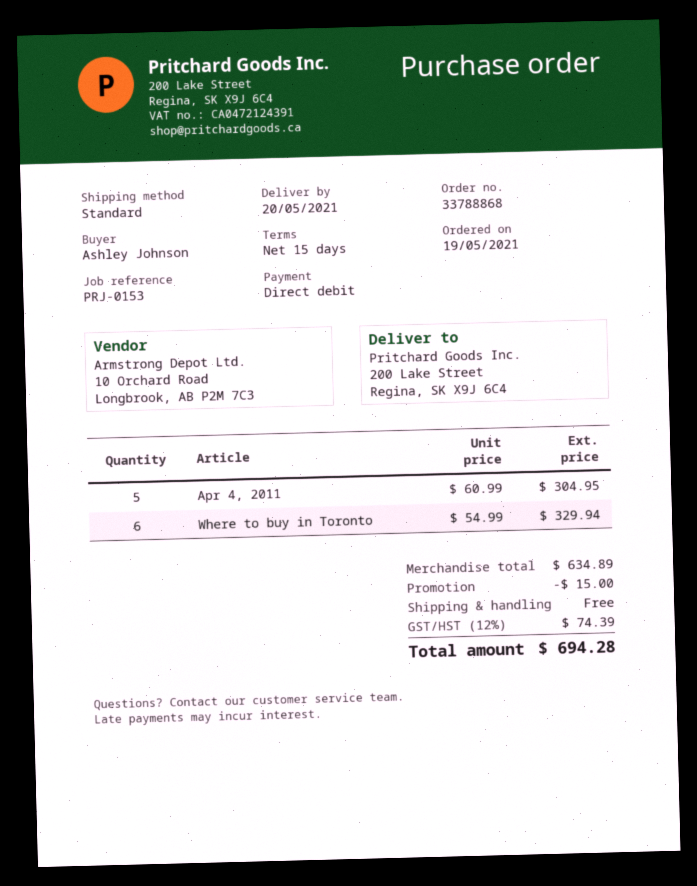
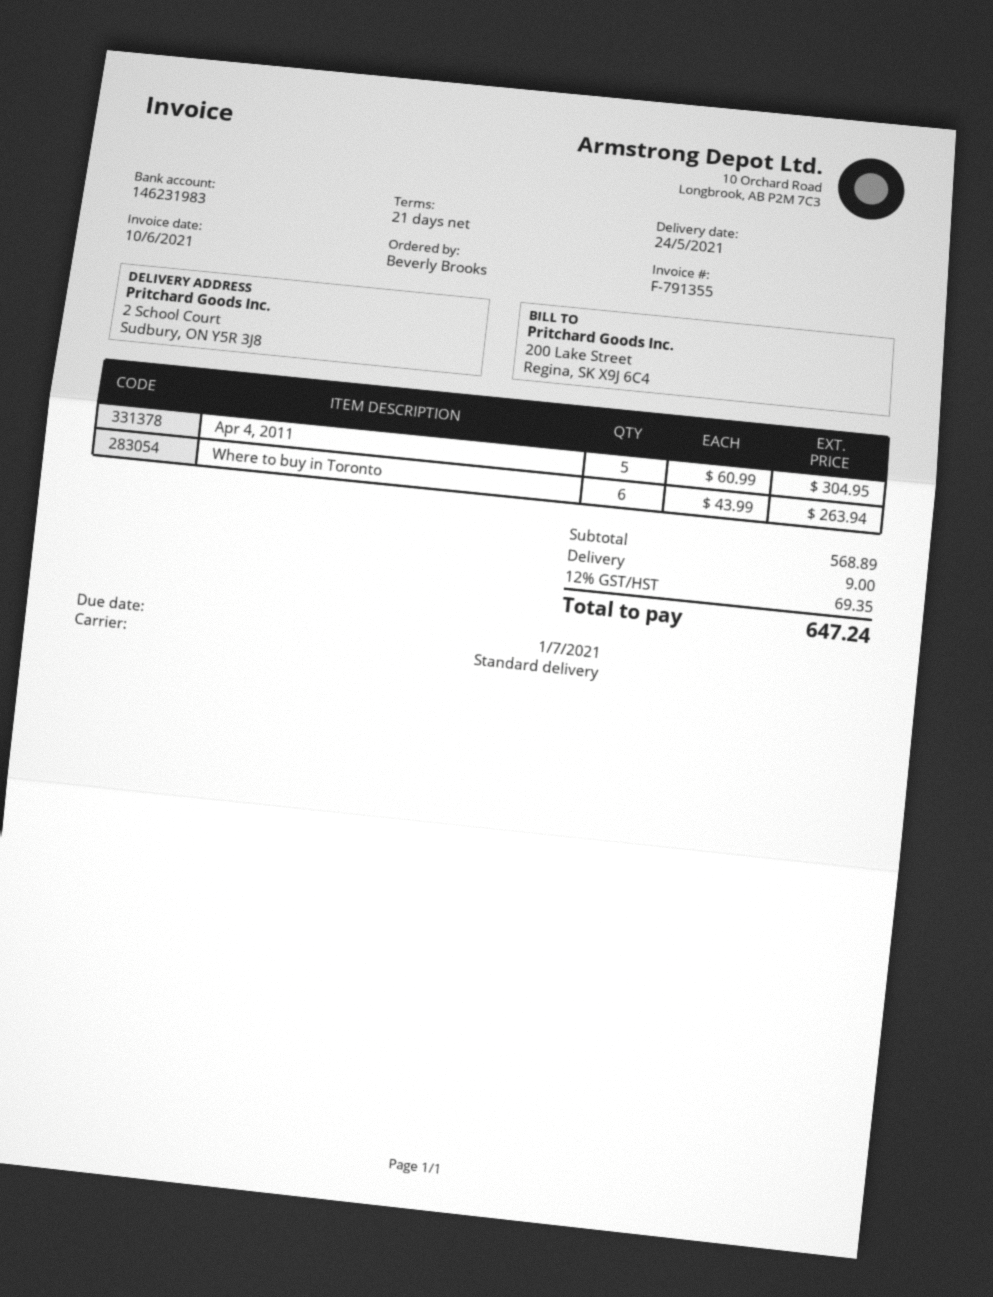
delivery date: 2021-05-20 -> 2021-05-24
payment terms: 15 days -> 21 days
ordered by: Ashley Johnson -> Beverly Brooks
ship to: 200 Lake Street, Regina, SK X9J 6C4 -> 2 School Court, Sudbury, ON Y5R 3J8
Where to buy in Toronto: 6 x 54.99 = 329.94 -> 6 x 43.99 = 263.94
subtotal: 634.89 -> 568.89
discount: 15.00 -> none
shipping: 0.00 -> 9.00
tax: 12% = 74.39 -> 12% = 69.35
total: 694.28 -> 647.24

